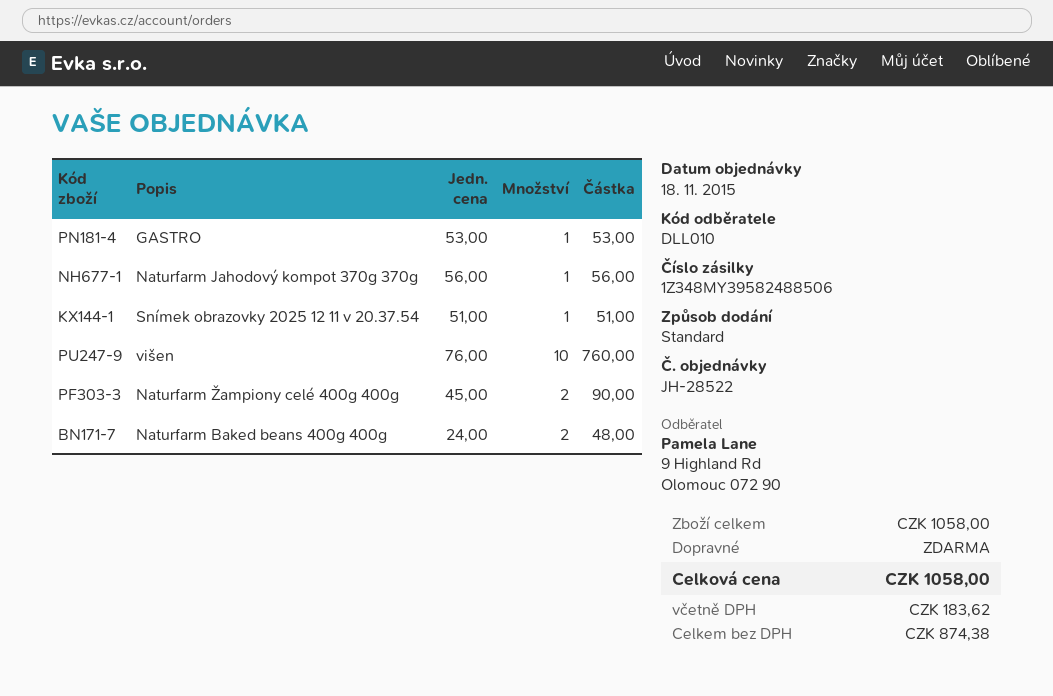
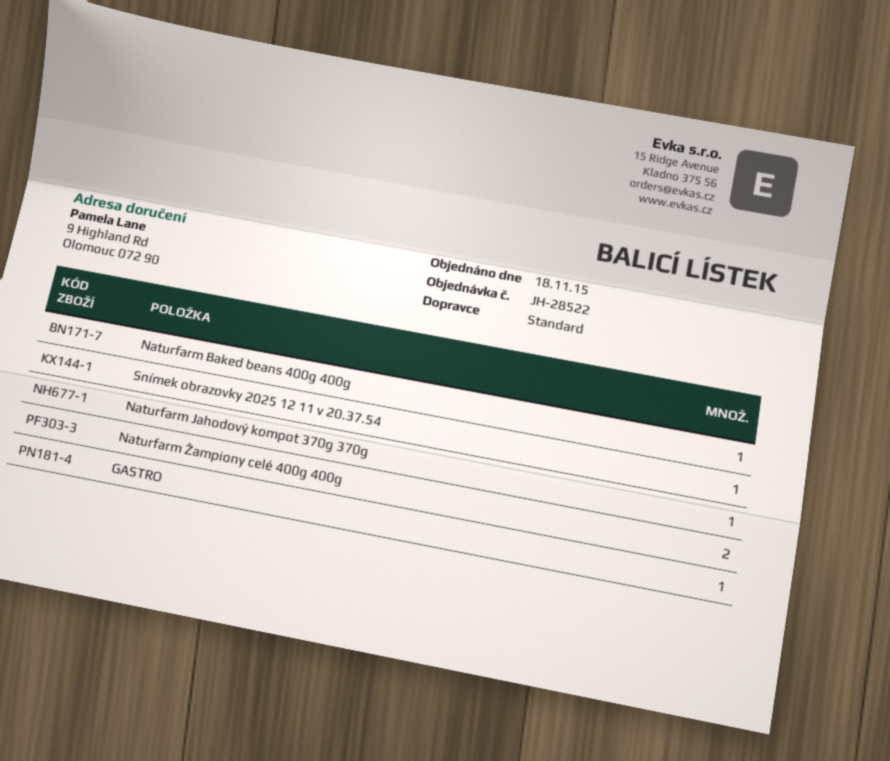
višen: 10 -> none
Naturfarm Baked beans 400g 400g: 2 -> 1

